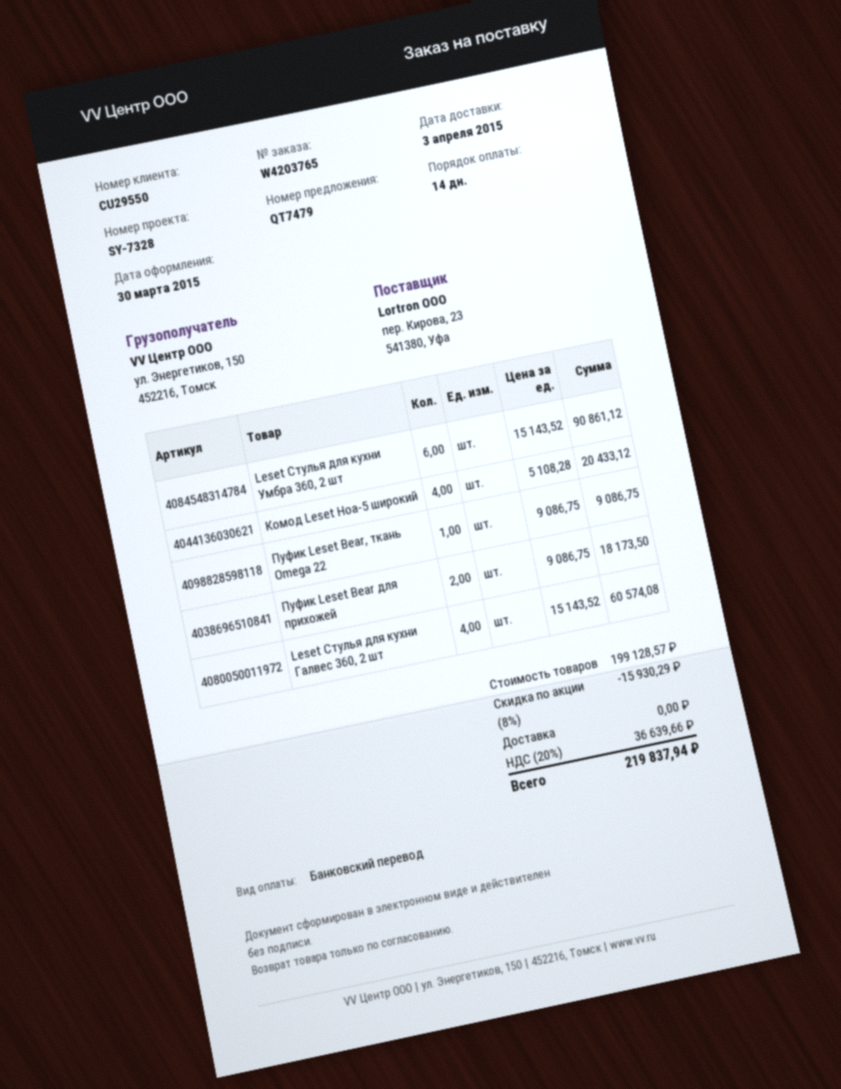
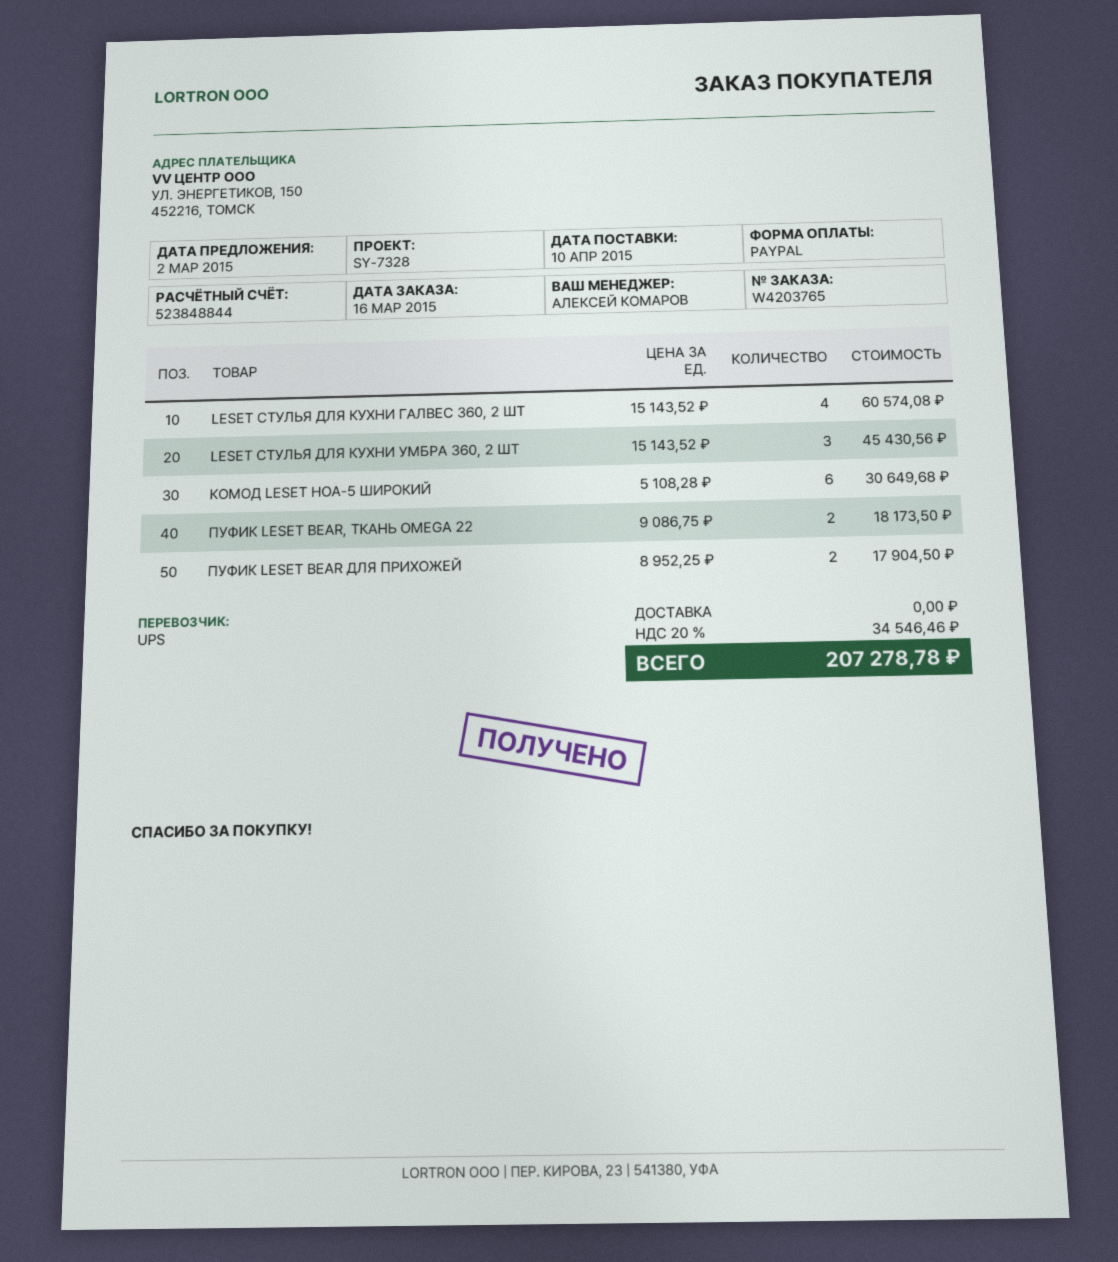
order date: 2015-03-30 -> 2015-03-16
delivery date: 2015-04-03 -> 2015-04-10
payment method: bank transfer -> PayPal
Leset Стулья для кухни Умбра 360, 2 шт: 6 x 15143.52 = 90861.12 -> 3 x 15143.52 = 45430.56
Комод Leset Ноа-5 широкий: 4 x 5108.28 = 20433.12 -> 6 x 5108.28 = 30649.68
Пуфик Leset Bear, ткань Omega 22: 1 x 9086.75 = 9086.75 -> 2 x 9086.75 = 18173.50
Пуфик Leset Bear для прихожей: 2 x 9086.75 = 18173.50 -> 2 x 8952.25 = 17904.50
discount: 8% = 15930.29 -> none
tax: 20% = 36639.66 -> 20% = 34546.46
total: 219837.94 -> 207278.78

